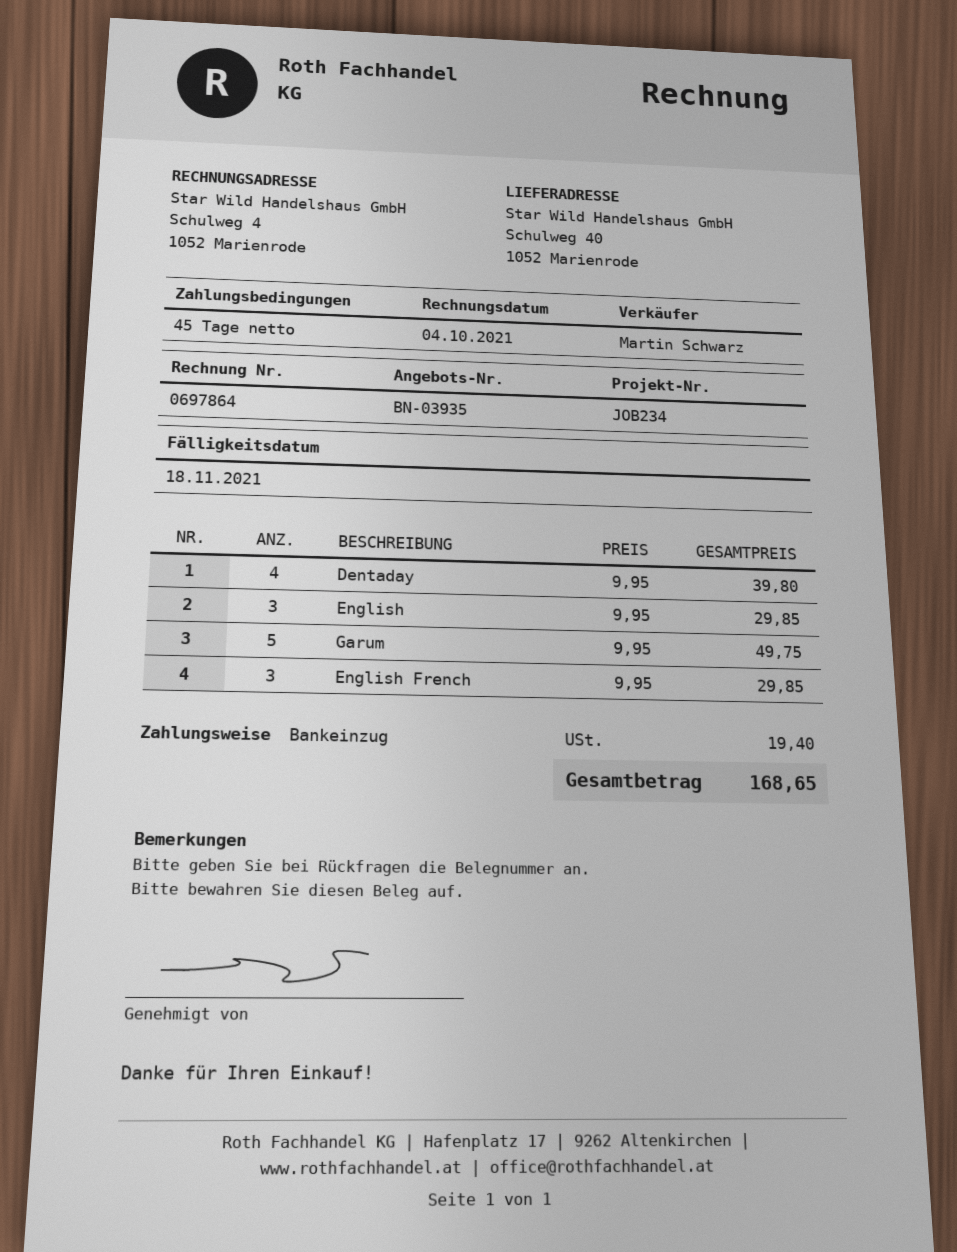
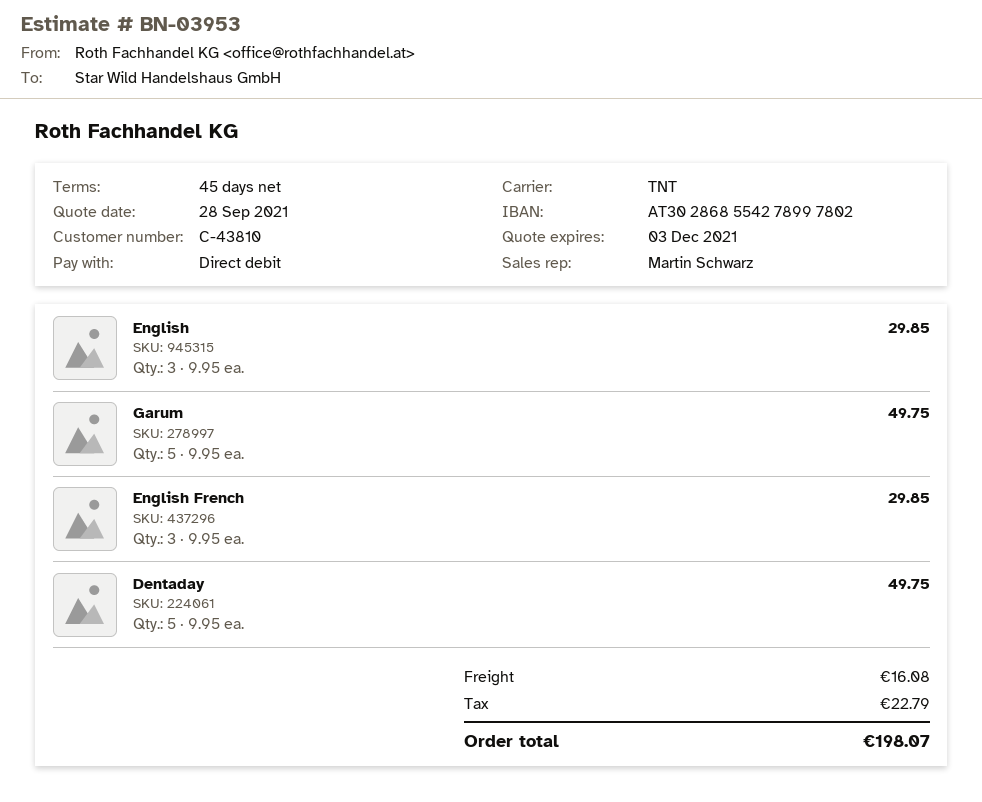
quote number: BN-03935 -> BN-03953
Dentaday: 4 x 9.95 = 39.80 -> 5 x 9.95 = 49.75
shipping: none -> 16.08
tax: 19.40 -> 22.79
total: 168.65 -> 198.07

